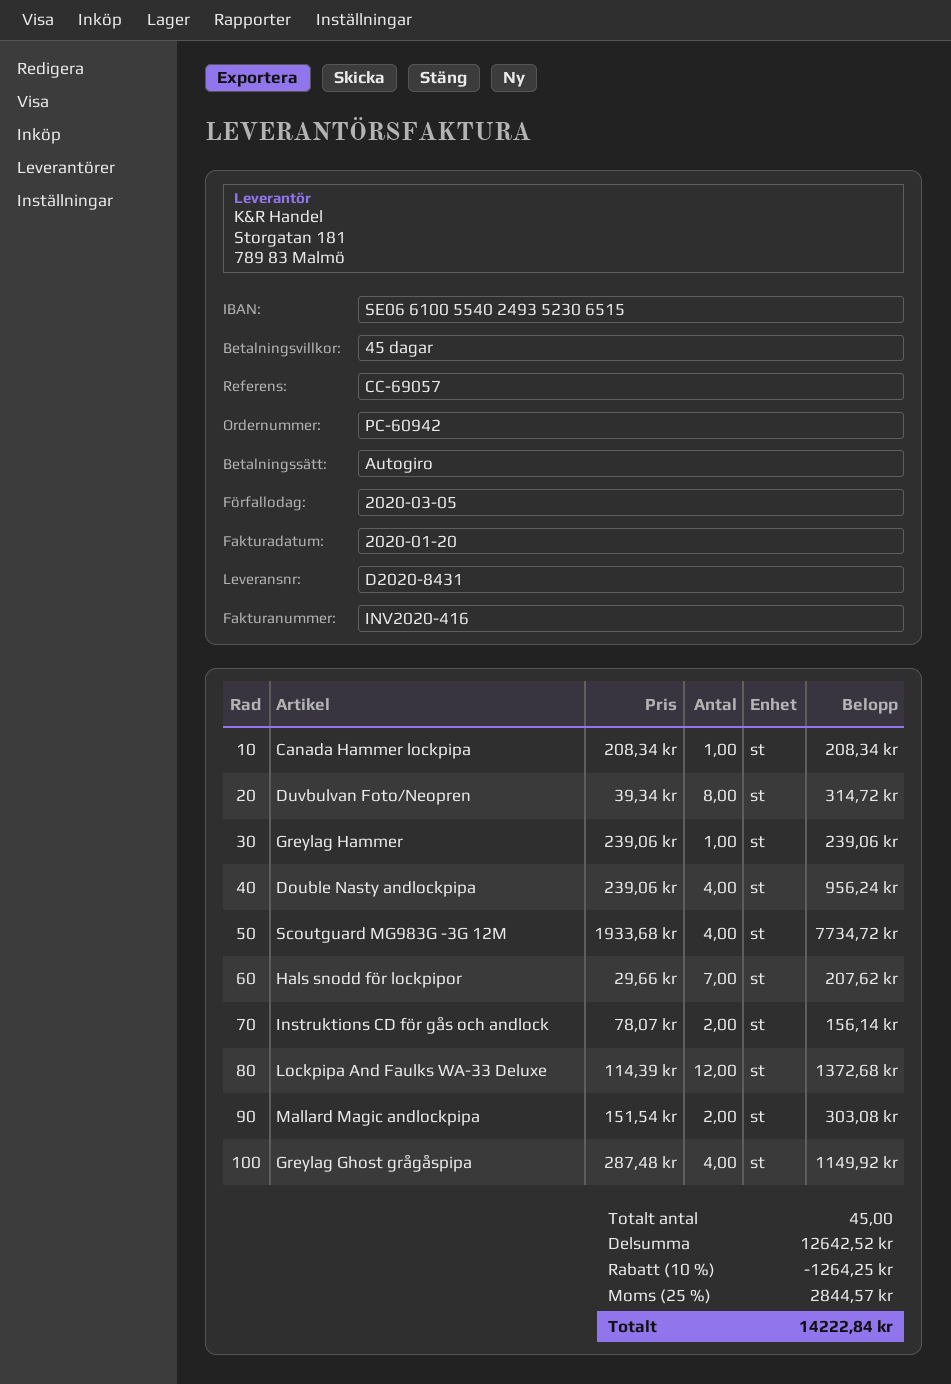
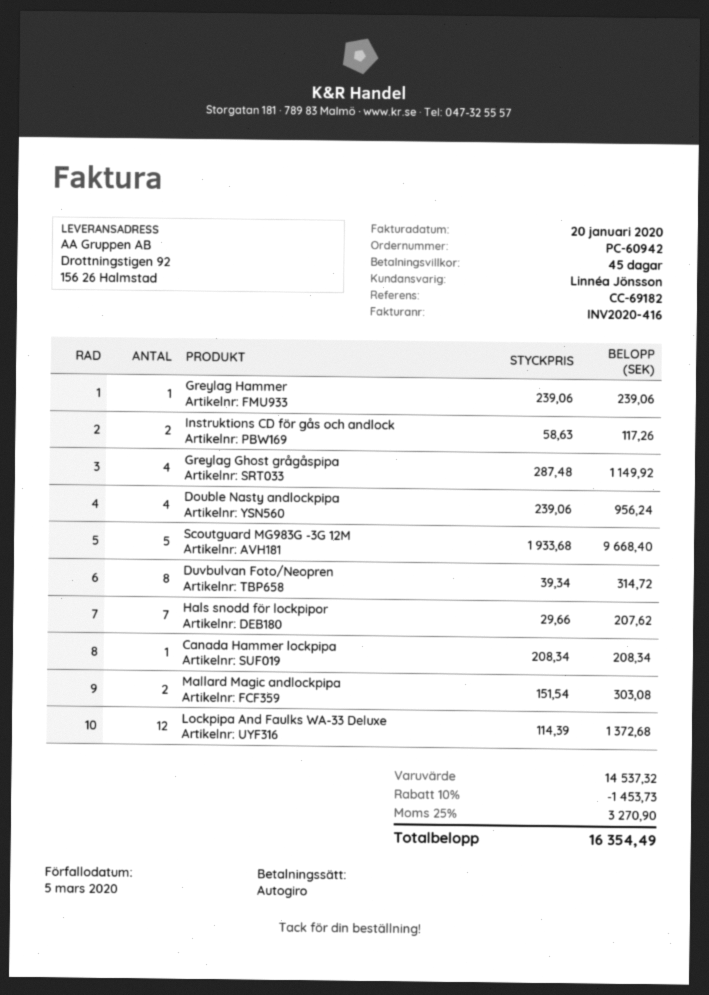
reference: CC-69057 -> CC-69182
Scoutguard MG983G -3G 12M: 4 x 1933.68 = 7734.72 -> 5 x 1933.68 = 9668.40
Instruktions CD för gås och andlock: 2 x 78.07 = 156.14 -> 2 x 58.63 = 117.26
subtotal: 12642.52 -> 14537.32
discount: 10% = 1264.25 -> 10% = 1453.73
tax: 25% = 2844.57 -> 25% = 3270.90
total: 14222.84 -> 16354.49

